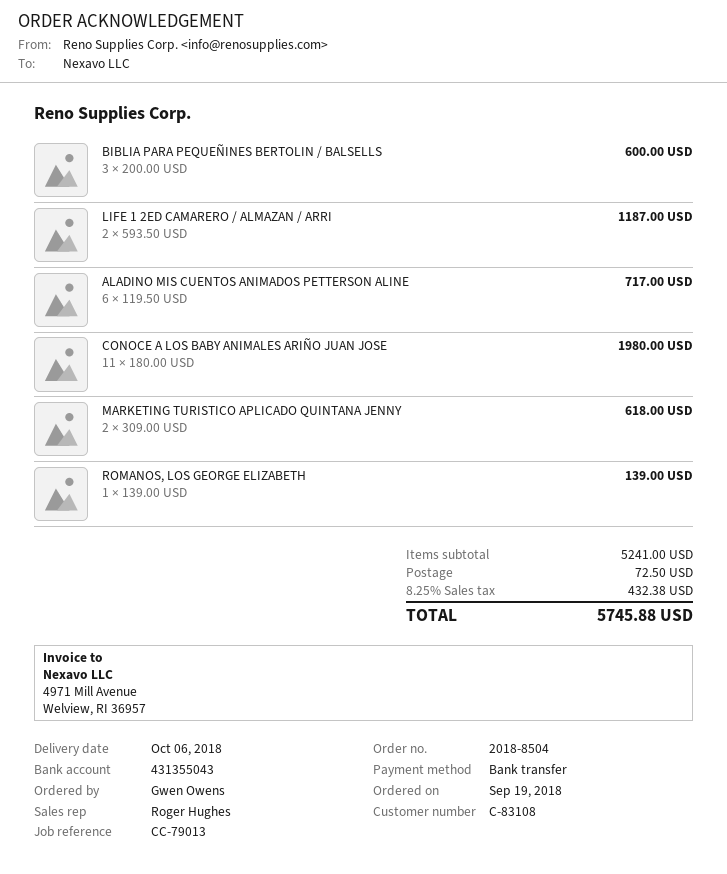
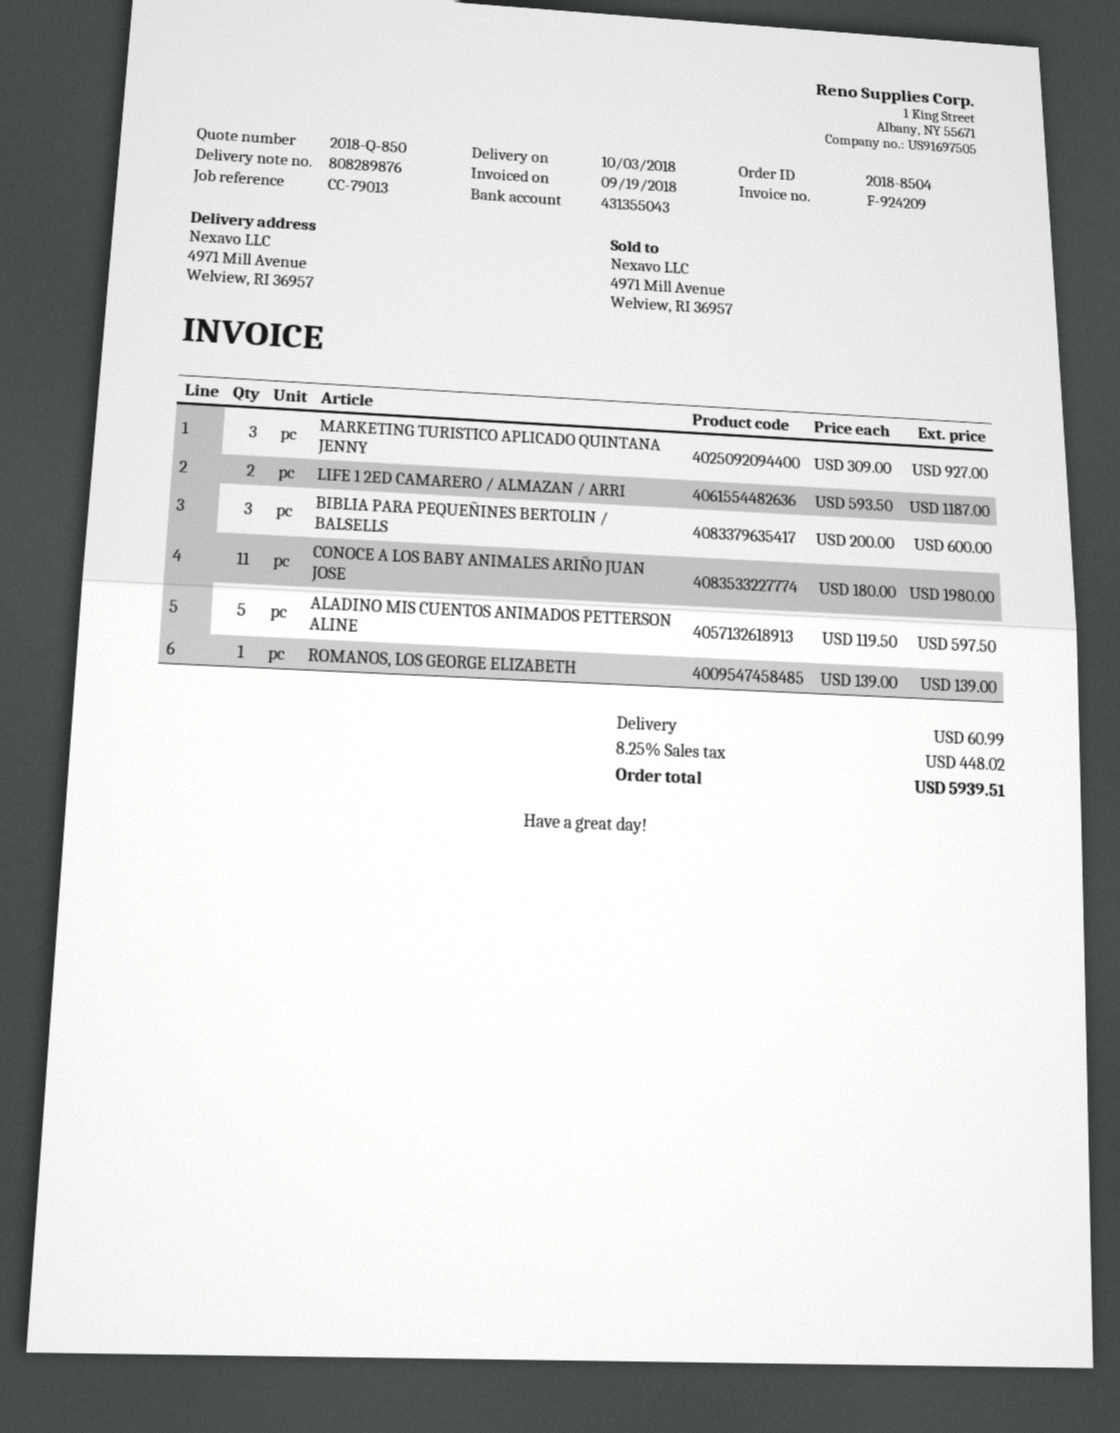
delivery date: 2018-10-06 -> 2018-10-03
ALADINO MIS CUENTOS ANIMADOS PETTERSON ALINE: 6 x 119.50 = 717.00 -> 5 x 119.50 = 597.50
MARKETING TURISTICO APLICADO QUINTANA JENNY: 2 x 309.00 = 618.00 -> 3 x 309.00 = 927.00
shipping: 72.50 -> 60.99
tax: 8.25% = 432.38 -> 8.25% = 448.02
total: 5745.88 -> 5939.51

